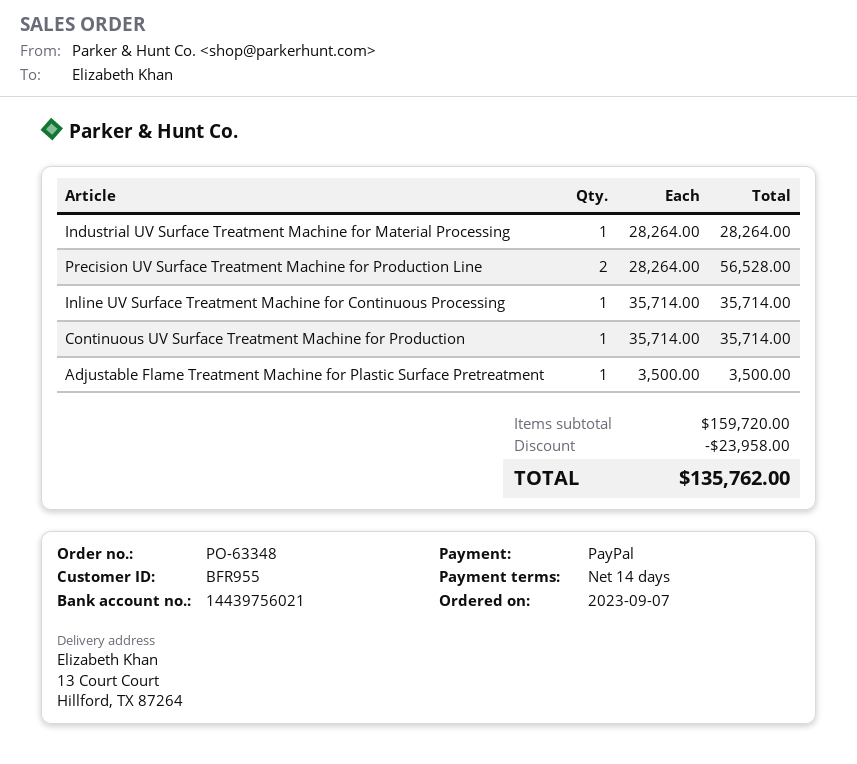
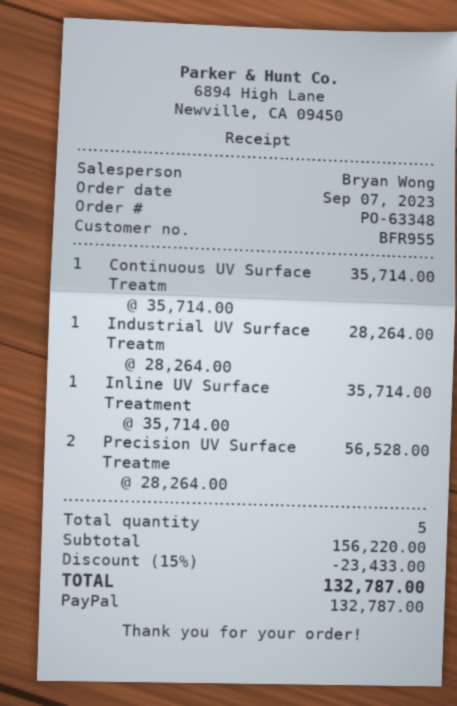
Adjustable Flame Treatment Machine for Plastic Surface Pretreatment: 1 x 3500.00 = 3500.00 -> none
subtotal: 159720.00 -> 156220.00
discount: 23958.00 -> 23433.00
total: 135762.00 -> 132787.00

